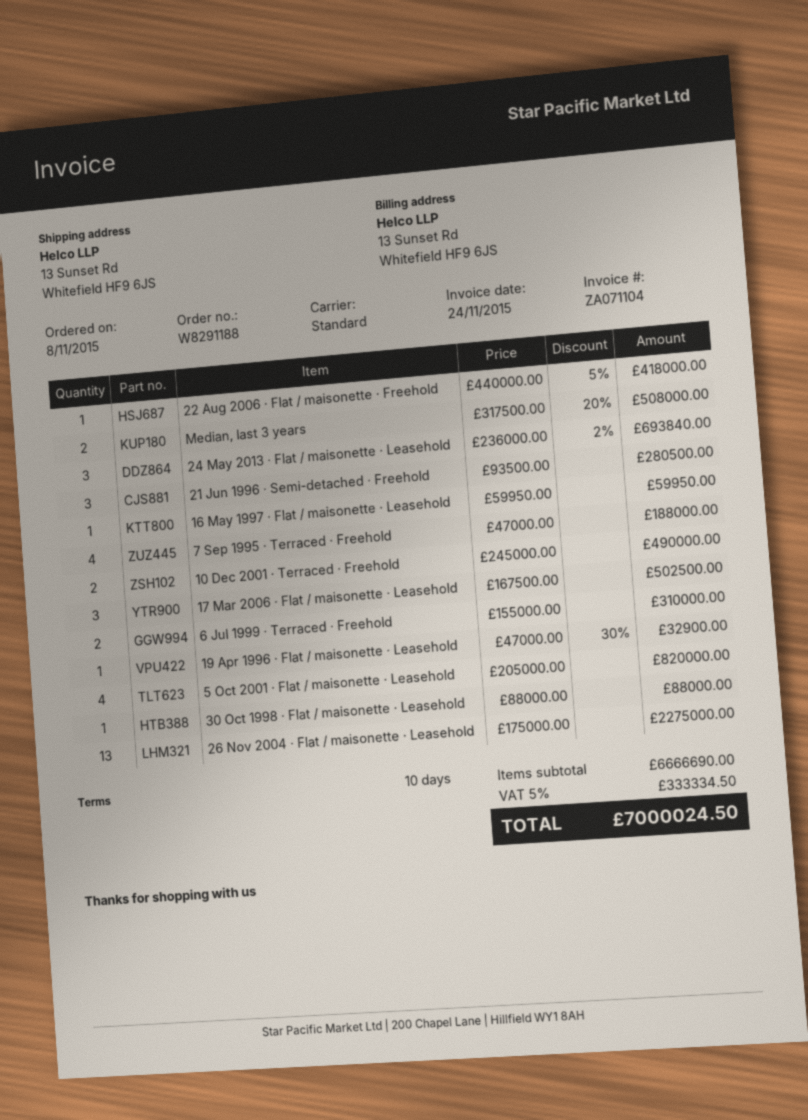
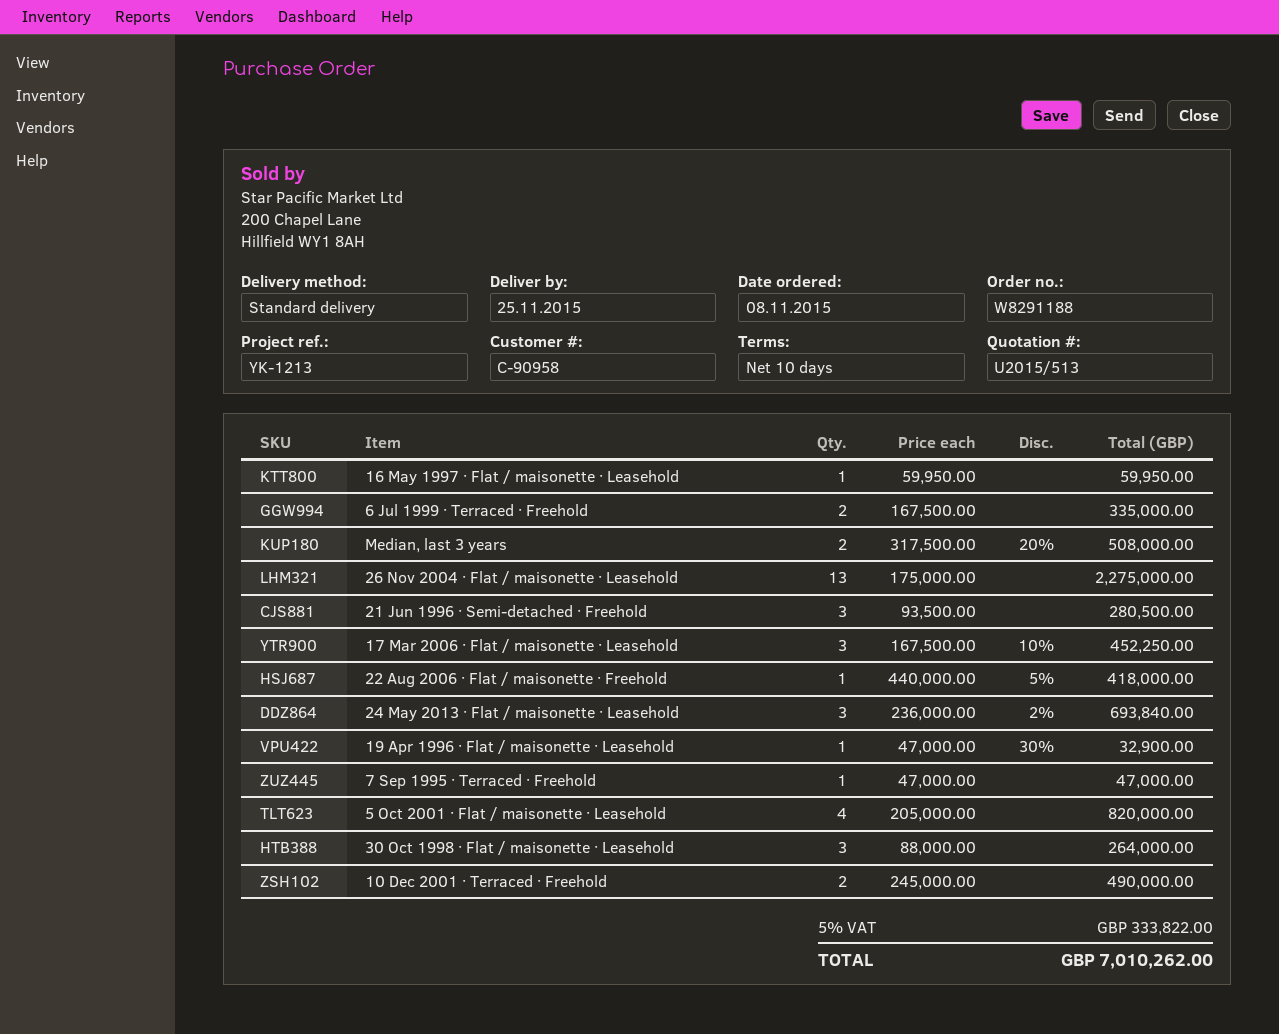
7 Sep 1995 · Terraced · Freehold: 4 x 47000.00 = 188000.00 -> 1 x 47000.00 = 47000.00
17 Mar 2006 · Flat / maisonette · Leasehold: 3 x 167500.00 = 502500.00 -> 3 x 167500.00 - 10% = 452250.00
6 Jul 1999 · Terraced · Freehold: 2 x 155000.00 = 310000.00 -> 2 x 167500.00 = 335000.00
30 Oct 1998 · Flat / maisonette · Leasehold: 1 x 88000.00 = 88000.00 -> 3 x 88000.00 = 264000.00
tax: 5% = 333334.50 -> 5% = 333822.00
total: 7000024.50 -> 7010262.00

